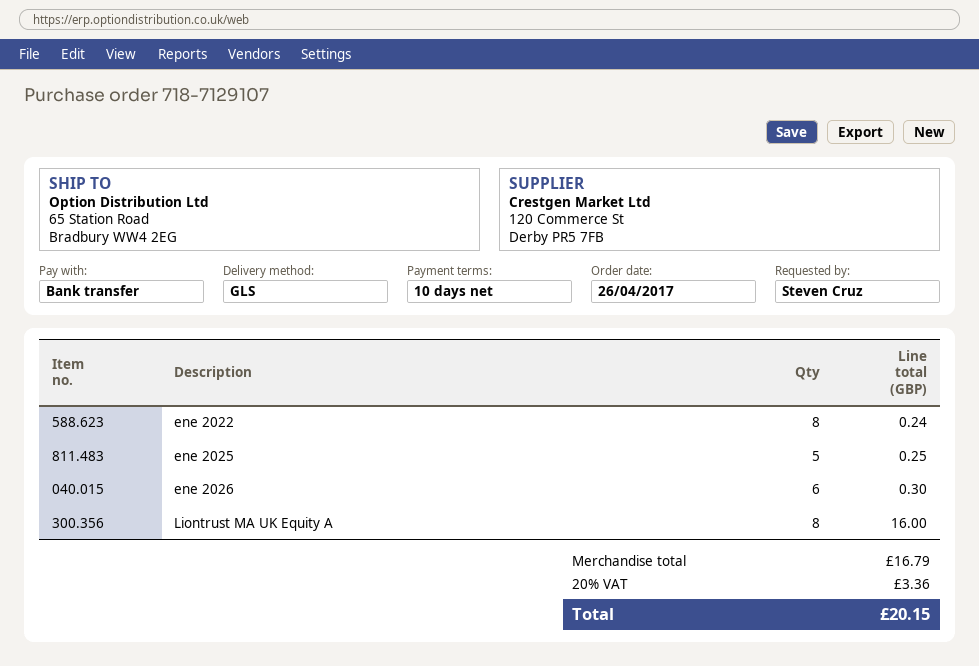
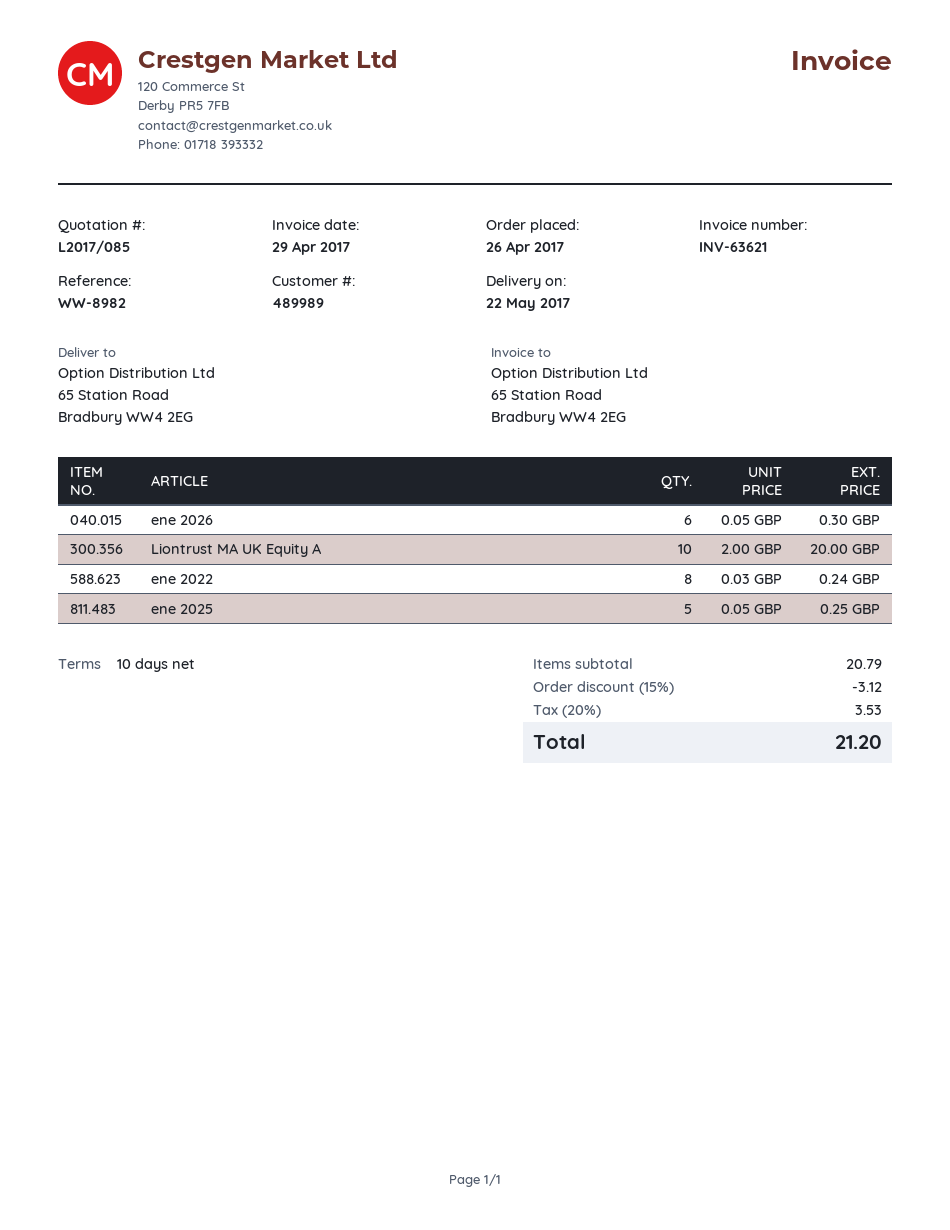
Liontrust MA UK Equity A: 8 for 16.00 -> 10 for 20.00
subtotal: 16.79 -> 20.79
discount: none -> 15% = 3.12
tax: 20% = 3.36 -> 20% = 3.53
total: 20.15 -> 21.20

